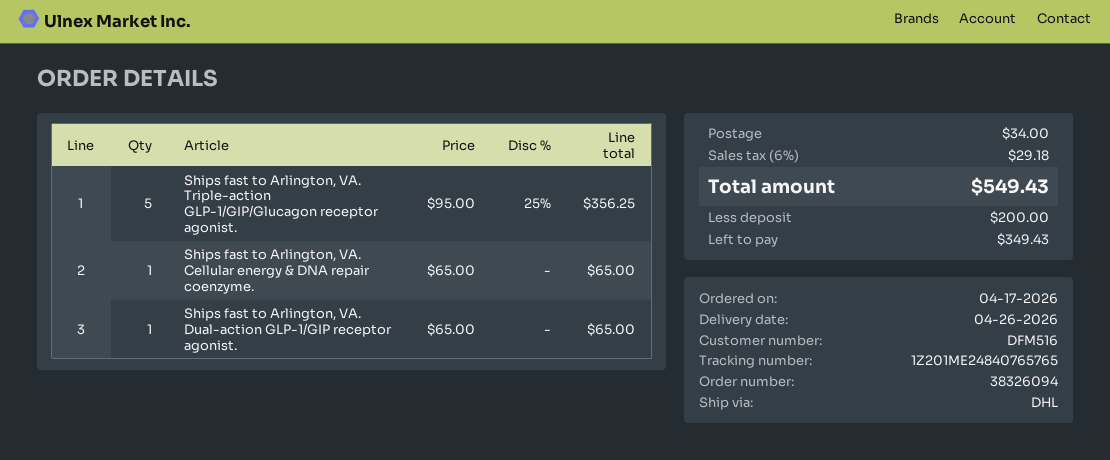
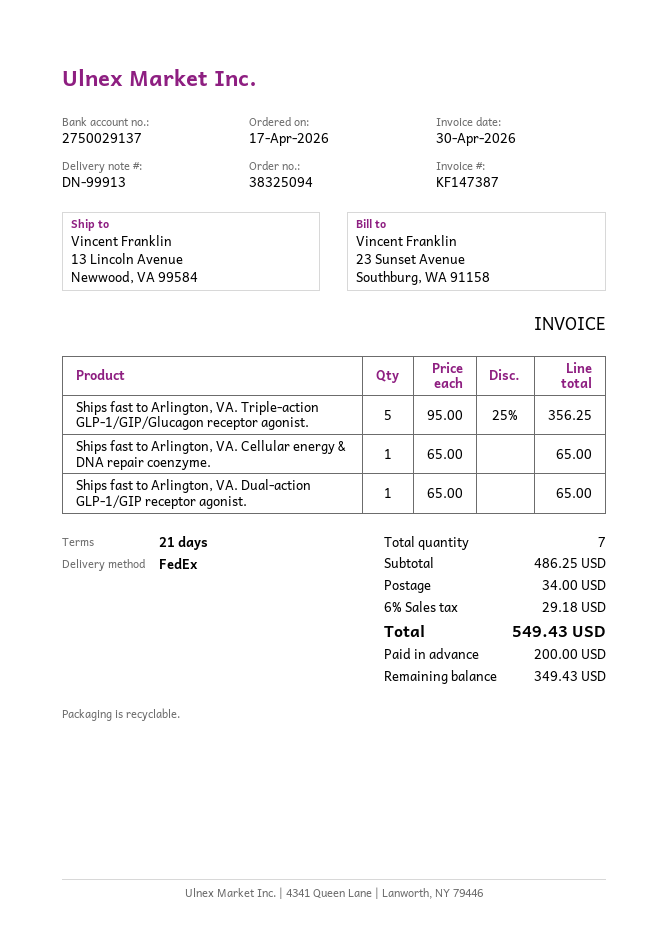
order number: 38326094 -> 38325094
shipping method: DHL -> FedEx

